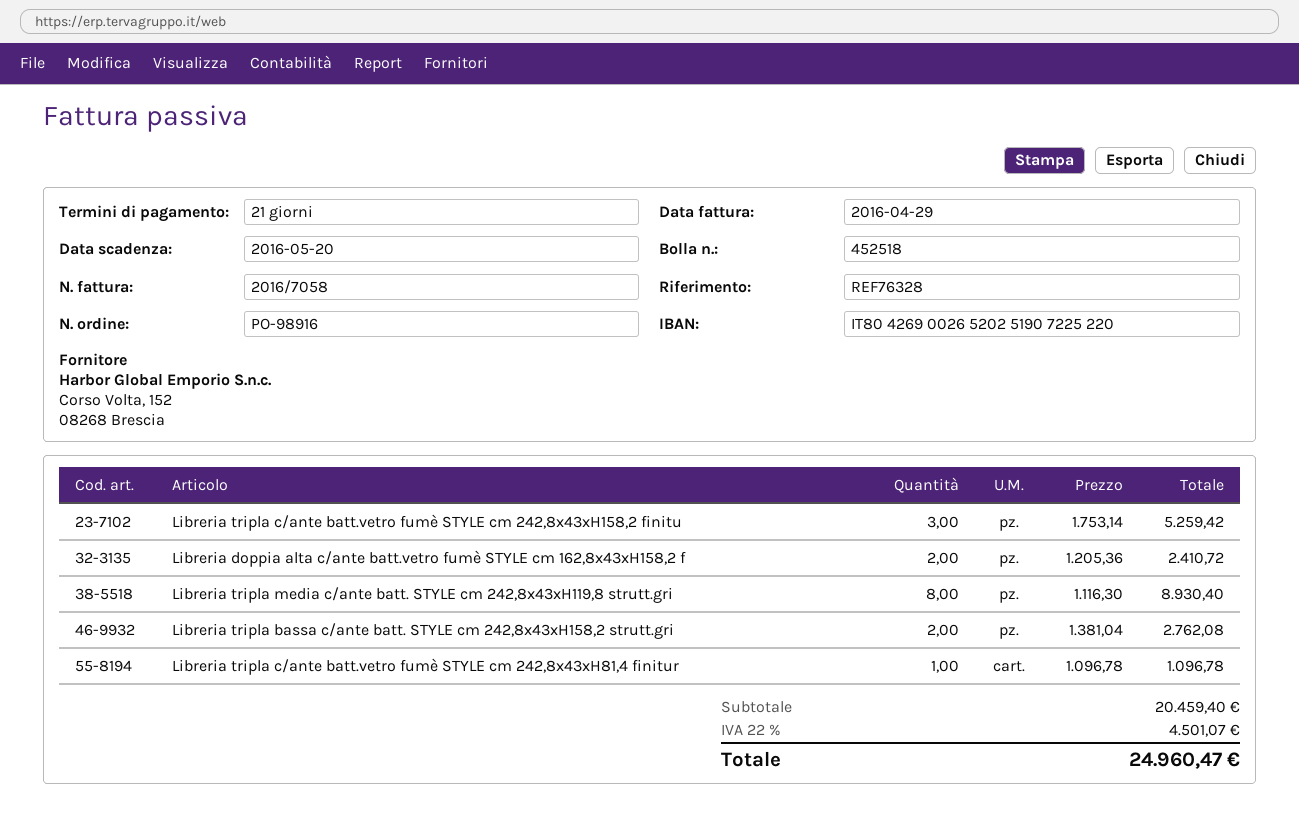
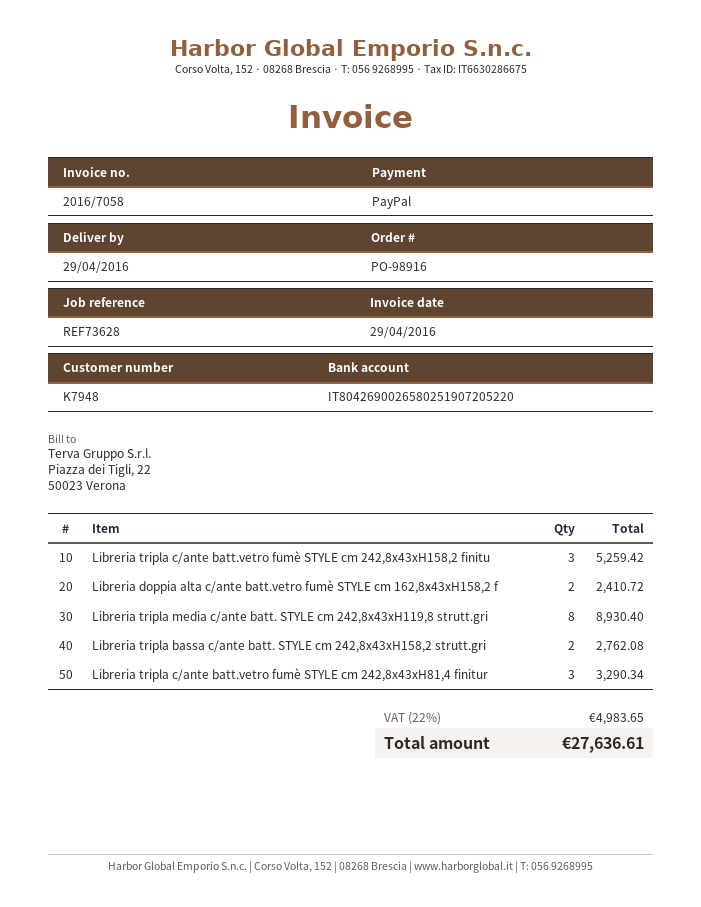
reference: REF76328 -> REF73628
bank account: IT8042690026520251907225220 -> IT8042690026580251907205220
Libreria tripla c/ante batt.vetro fumè STYLE cm 242,8x43xH81,4 finitur: 1 for 1096.78 -> 3 for 3290.34
tax: 22% = 4501.07 -> 22% = 4983.65
total: 24960.47 -> 27636.61

